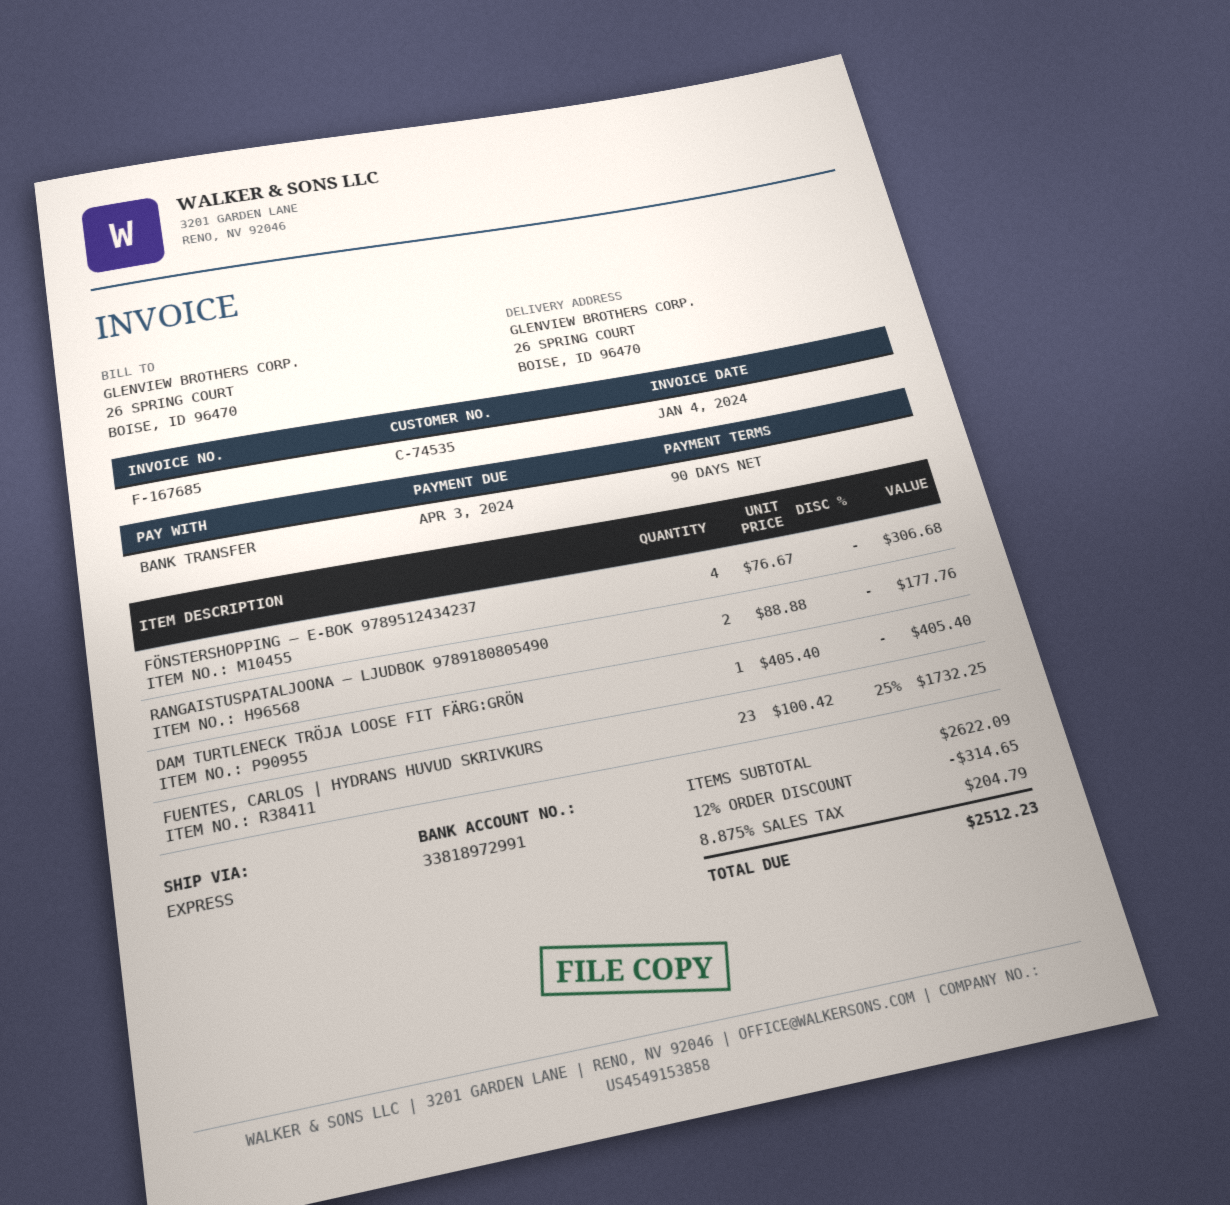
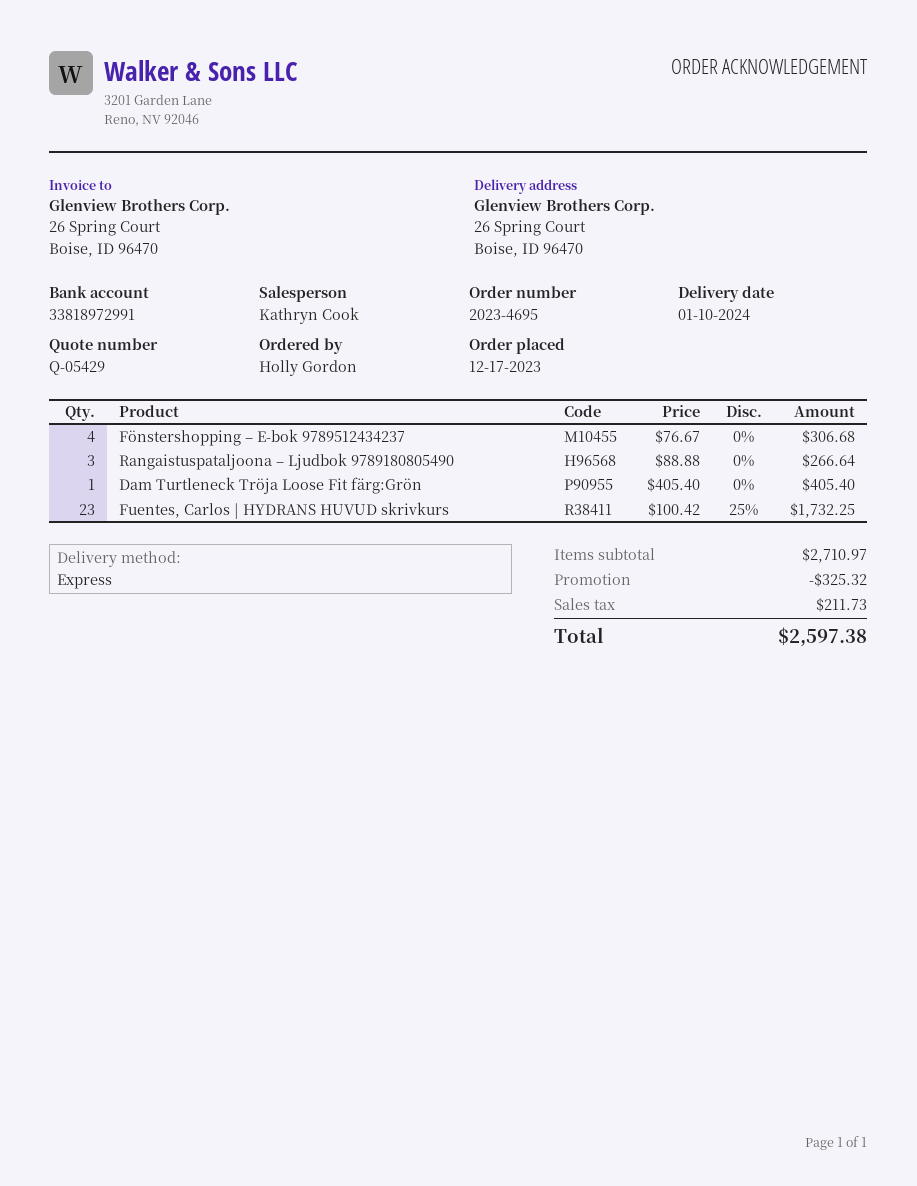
RANGAISTUSPATALJOONA – LJUDBOK 9789180805490: 2 x 88.88 = 177.76 -> 3 x 88.88 = 266.64
subtotal: 2622.09 -> 2710.97
discount: 314.65 -> 325.32
tax: 204.79 -> 211.73
total: 2512.23 -> 2597.38

